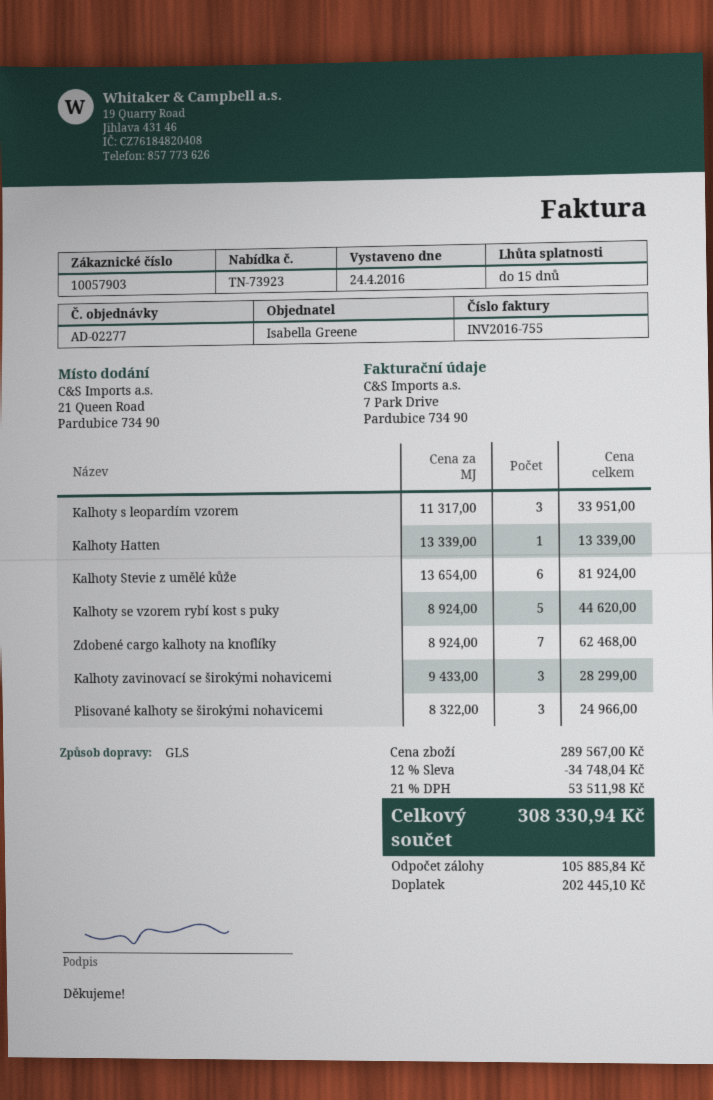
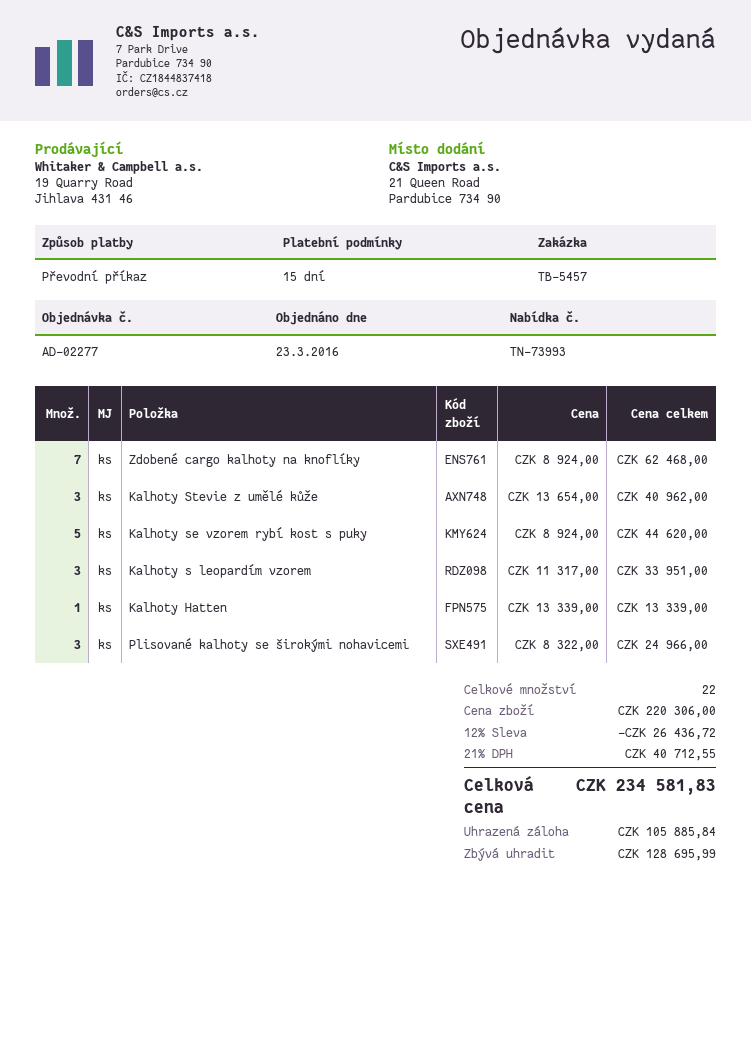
quote number: TN-73923 -> TN-73993
Kalhoty Stevie z umělé kůže: 6 x 13654.00 = 81924.00 -> 3 x 13654.00 = 40962.00
Kalhoty zavinovací se širokými nohavicemi: 3 x 9433.00 = 28299.00 -> none
subtotal: 289567.00 -> 220306.00
discount: 12% = 34748.04 -> 12% = 26436.72
tax: 21% = 53511.98 -> 21% = 40712.55
total: 308330.94 -> 234581.83
balance: 202445.10 -> 128695.99

